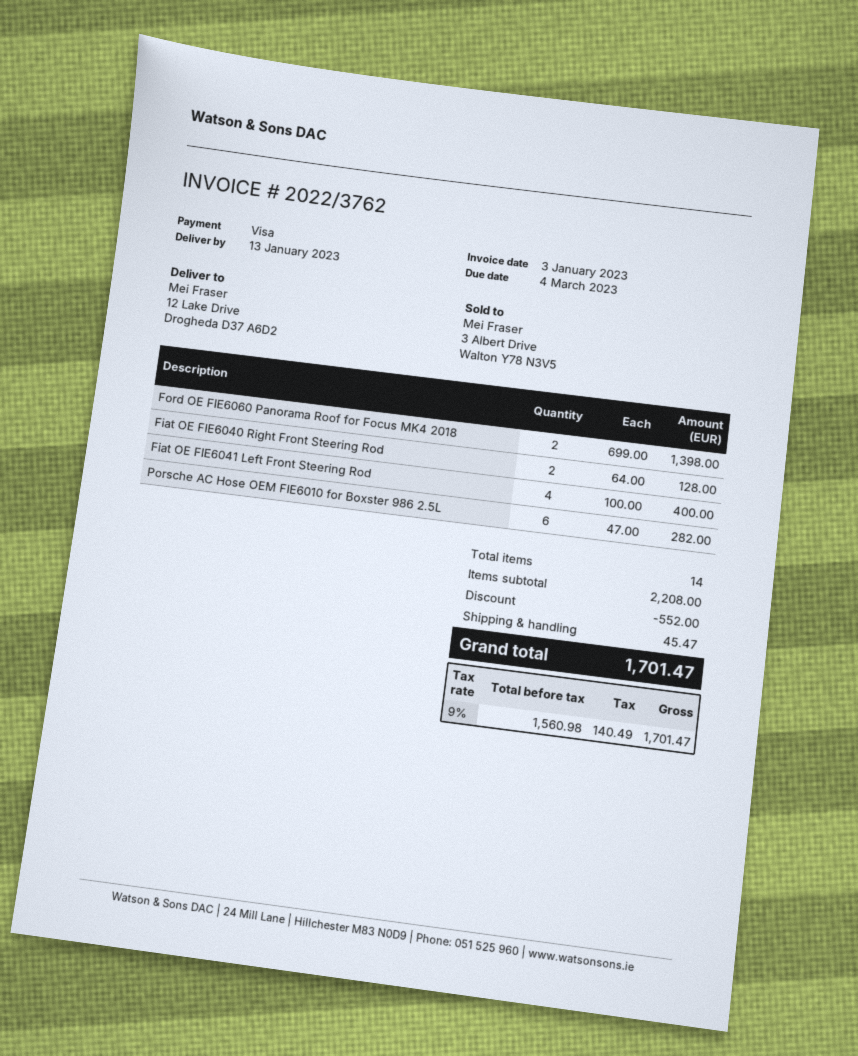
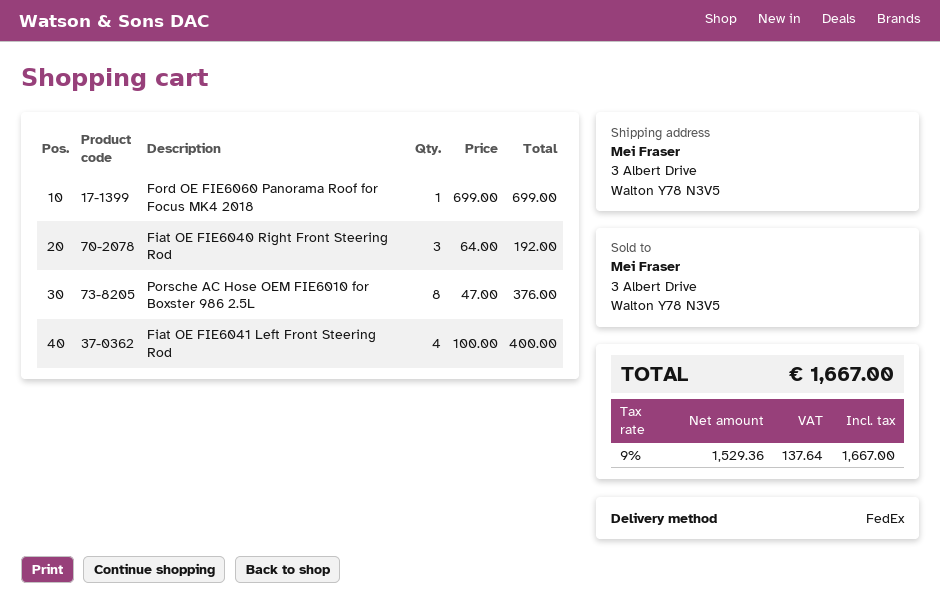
ship to: 12 Lake Drive, Drogheda D37 A6D2 -> 3 Albert Drive, Walton Y78 N3V5
Ford OE FIE6060 Panorama Roof for Focus MK4 2018: 2 x 699.00 = 1398.00 -> 1 x 699.00 = 699.00
Fiat OE FIE6040 Right Front Steering Rod: 2 x 64.00 = 128.00 -> 3 x 64.00 = 192.00
Porsche AC Hose OEM FIE6010 for Boxster 986 2.5L: 6 x 47.00 = 282.00 -> 8 x 47.00 = 376.00
discount: 552.00 -> none
shipping: 45.47 -> none
net: 1560.98 -> 1529.36
tax: 9% = 140.49 -> 9% = 137.64
total: 1701.47 -> 1667.00

